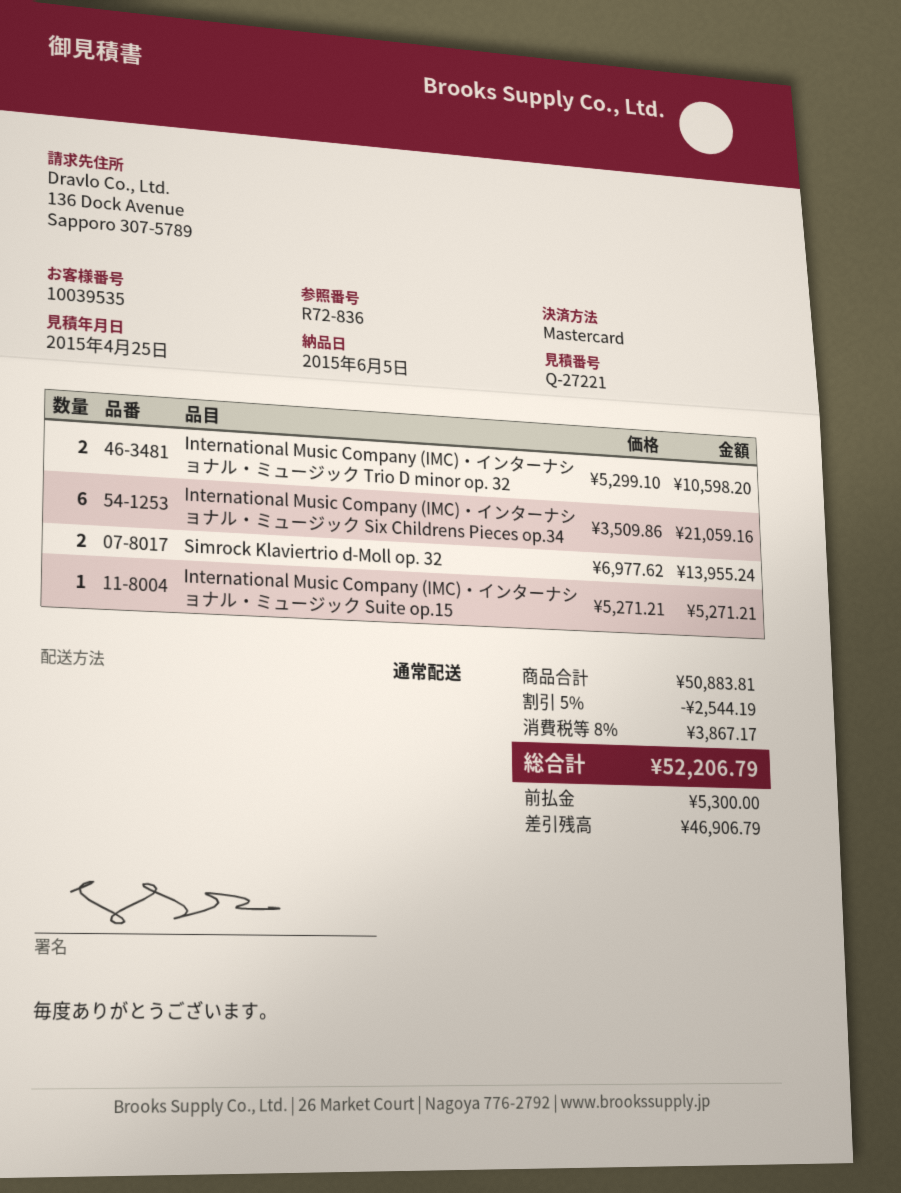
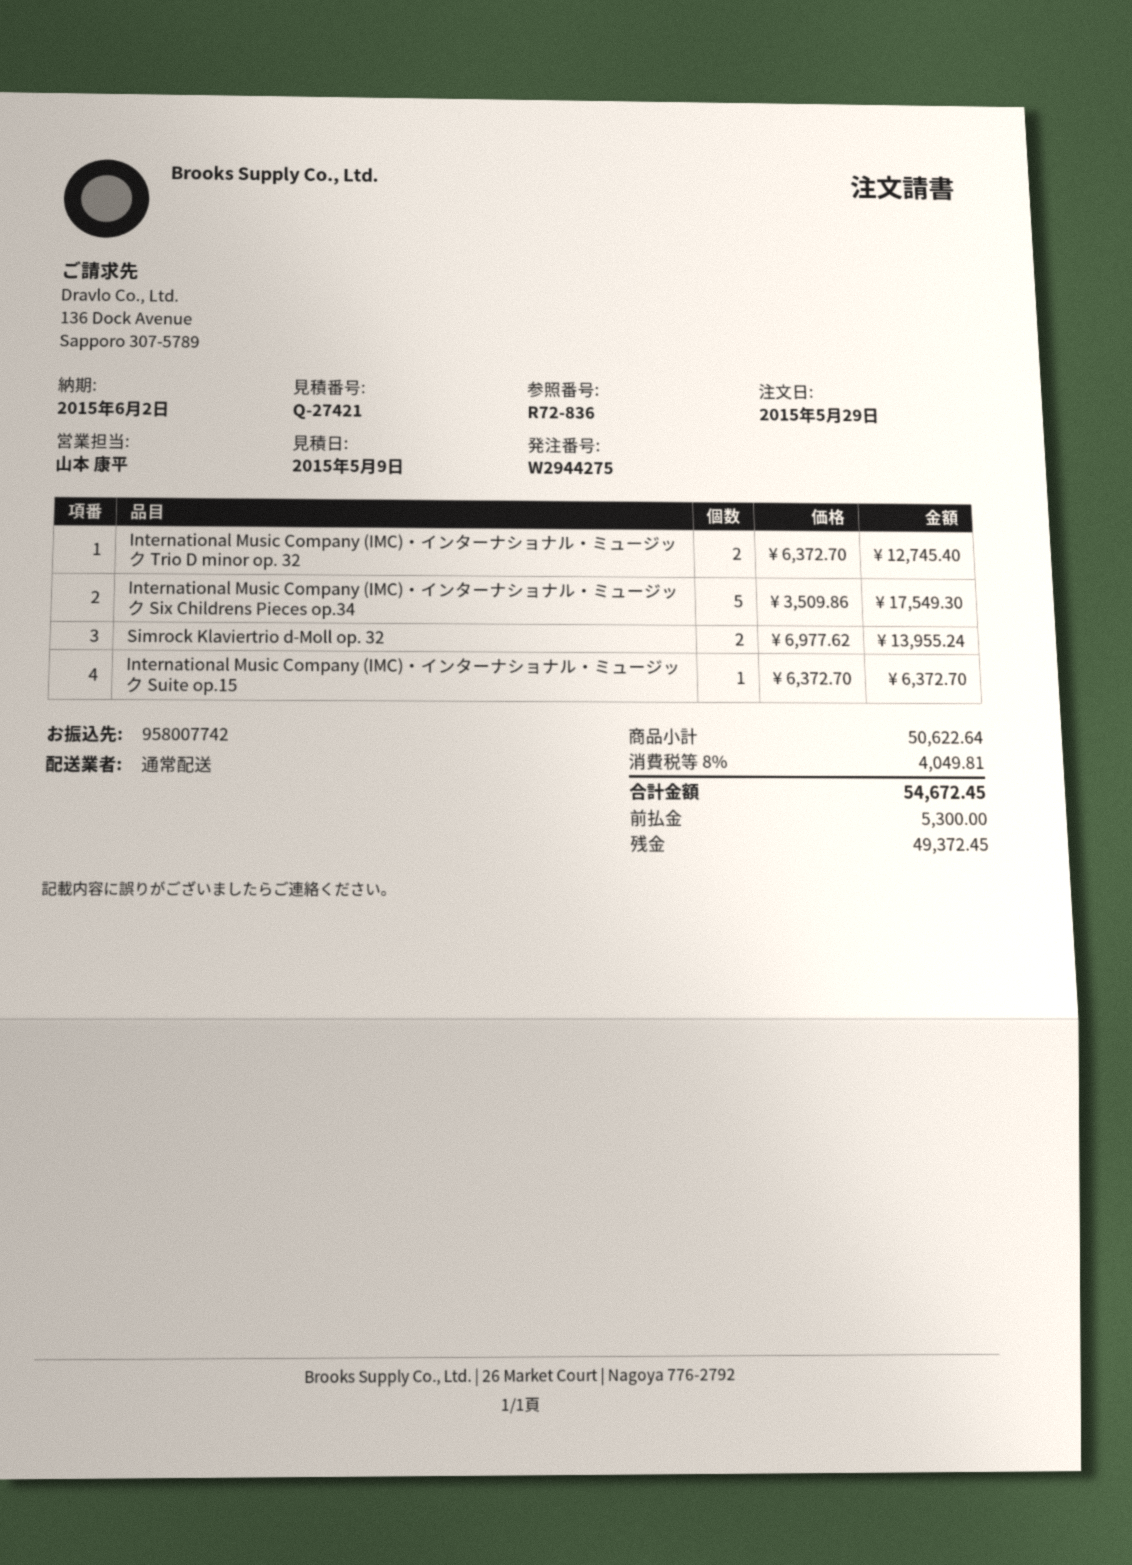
quote number: Q-27221 -> Q-27421
quote date: 2015-04-25 -> 2015-05-09
delivery date: 2015-06-05 -> 2015-06-02
International Music Company (IMC)・インターナショナル・ミュージック Trio D minor op. 32: 2 x 5299.10 = 10598.20 -> 2 x 6372.70 = 12745.40
International Music Company (IMC)・インターナショナル・ミュージック Six Childrens Pieces op.34: 6 x 3509.86 = 21059.16 -> 5 x 3509.86 = 17549.30
International Music Company (IMC)・インターナショナル・ミュージック Suite op.15: 1 x 5271.21 = 5271.21 -> 1 x 6372.70 = 6372.70
subtotal: 50883.81 -> 50622.64
discount: 5% = 2544.19 -> none
tax: 8% = 3867.17 -> 8% = 4049.81
total: 52206.79 -> 54672.45
balance: 46906.79 -> 49372.45

